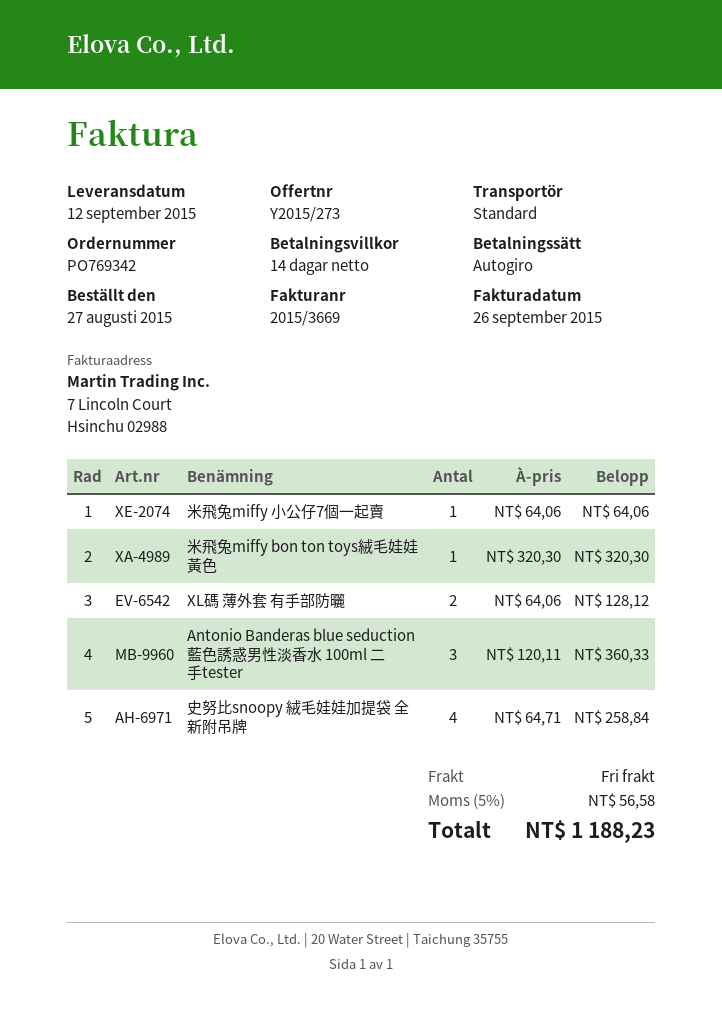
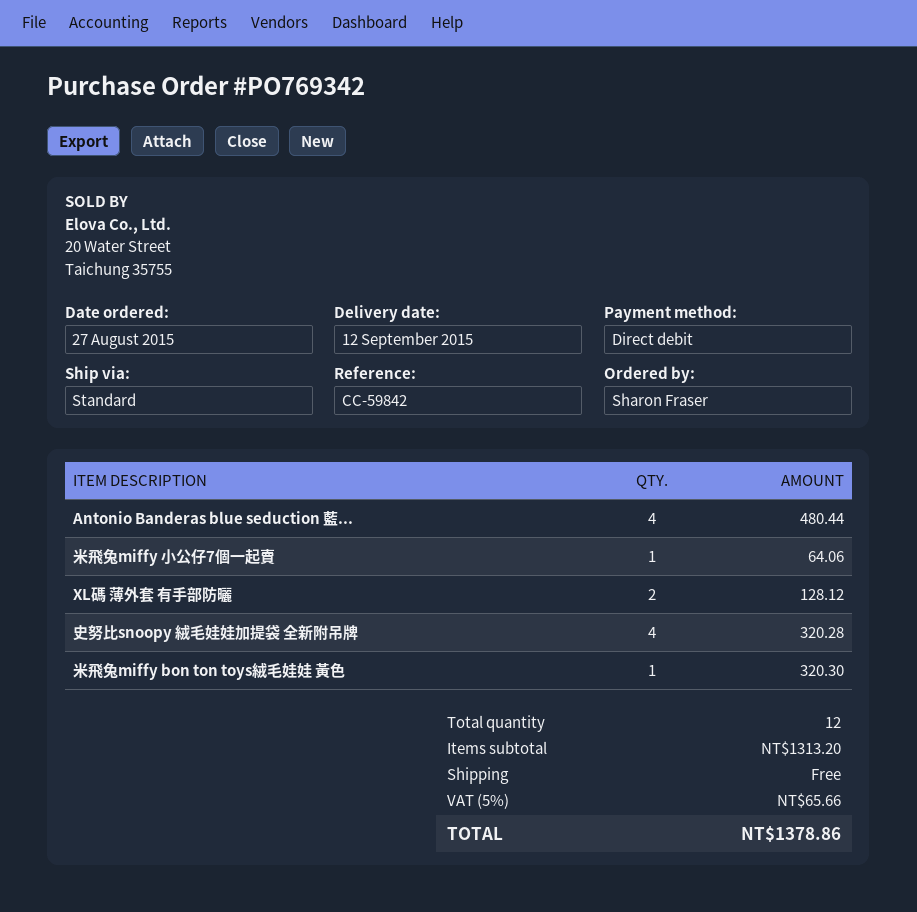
Antonio Banderas blue seduction 藍色誘惑男性淡香水 100ml 二手tester: 3 for 360.33 -> 4 for 480.44
史努比snoopy 絨毛娃娃加提袋 全新附吊牌: 4 for 258.84 -> 4 for 320.28
tax: 5% = 56.58 -> 5% = 65.66
total: 1188.23 -> 1378.86

